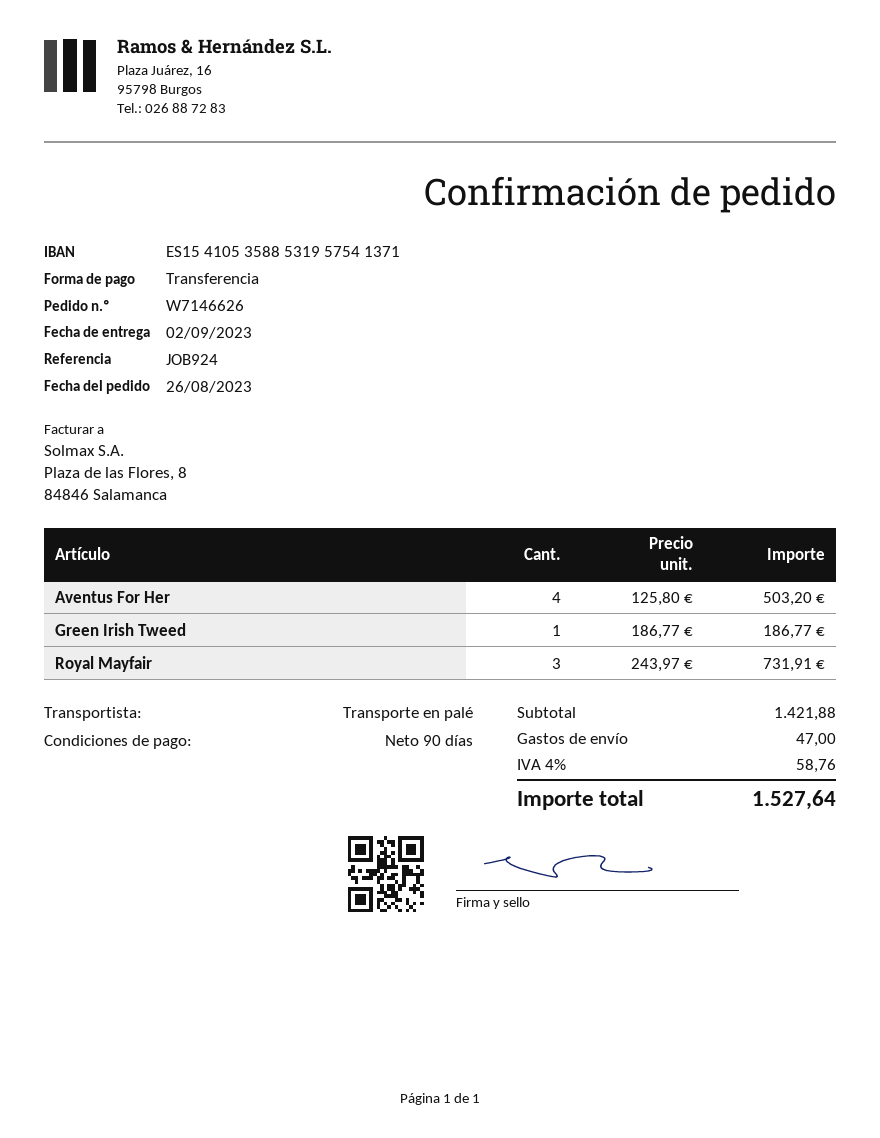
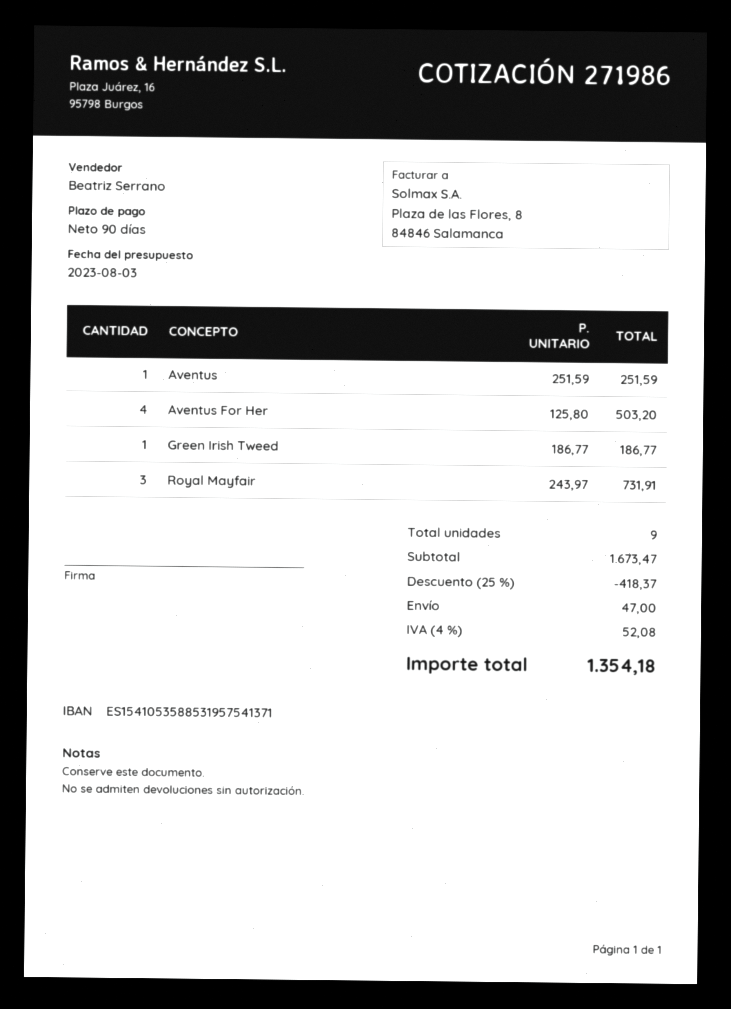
Aventus: none -> 1 x 251.59 = 251.59
subtotal: 1421.88 -> 1673.47
discount: none -> 25% = 418.37
tax: 4% = 58.76 -> 4% = 52.08
total: 1527.64 -> 1354.18

